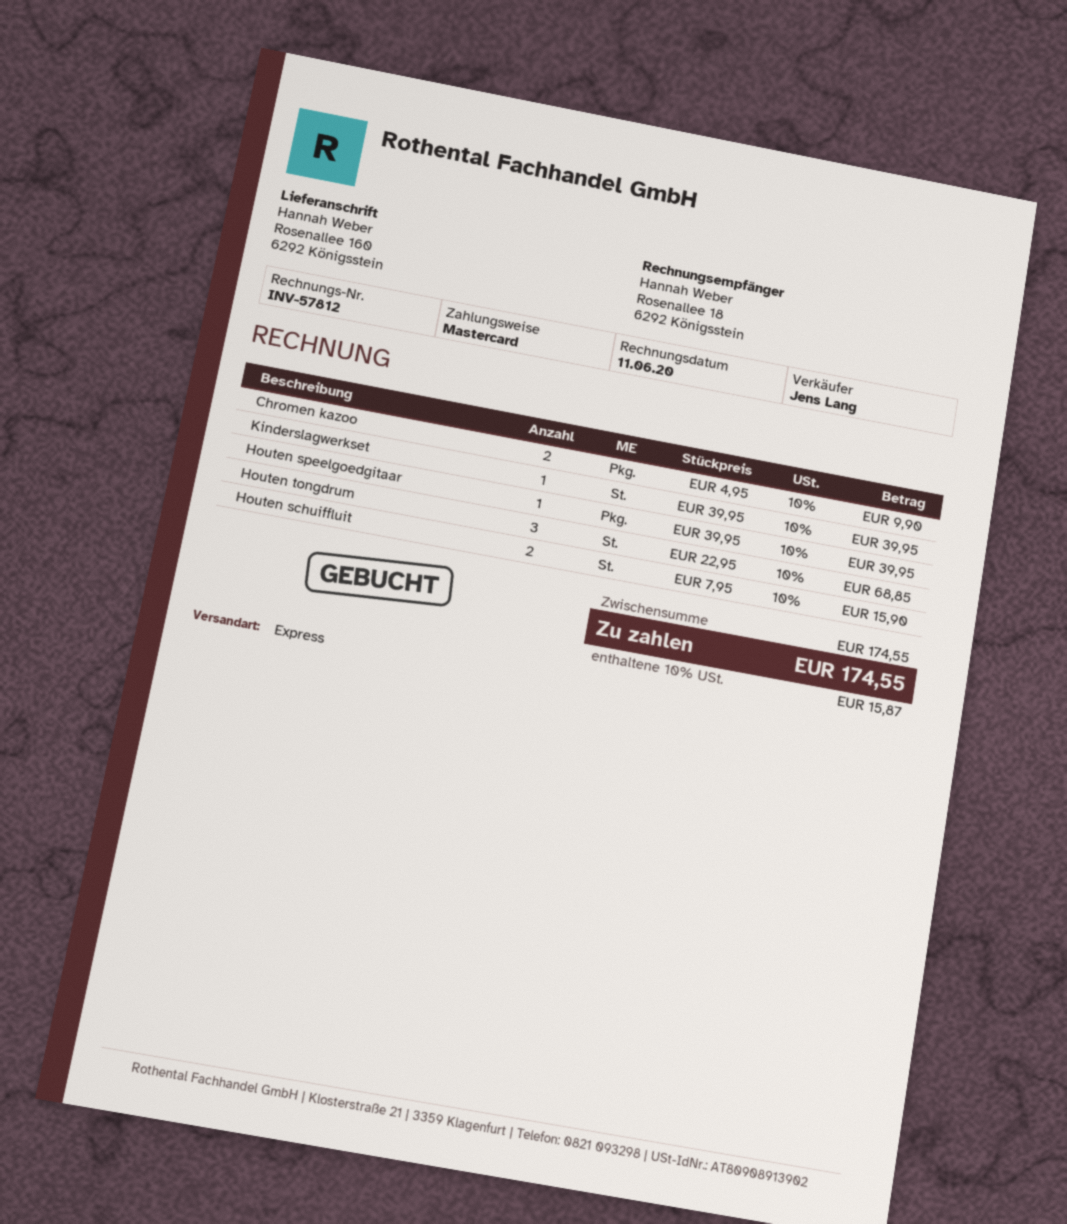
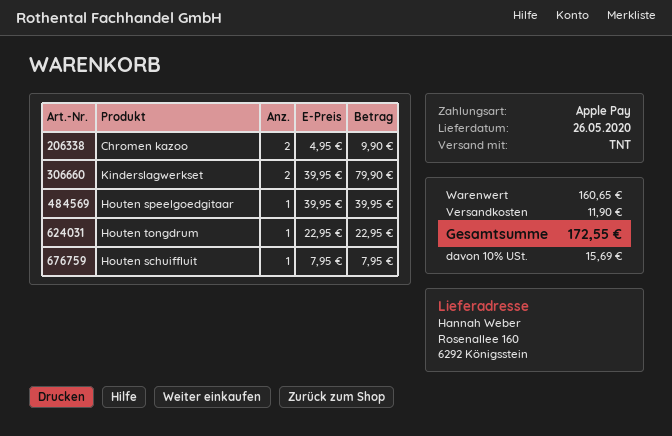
payment method: Mastercard -> Apple Pay
shipping method: express -> TNT
Kinderslagwerkset: 1 x 39.95 = 39.95 -> 2 x 39.95 = 79.90
Houten tongdrum: 3 x 22.95 = 68.85 -> 1 x 22.95 = 22.95
Houten schuiffluit: 2 x 7.95 = 15.90 -> 1 x 7.95 = 7.95
subtotal: 174.55 -> 160.65
shipping: none -> 11.90
tax: 10% = 15.87 -> 10% = 15.69
total: 174.55 -> 172.55

